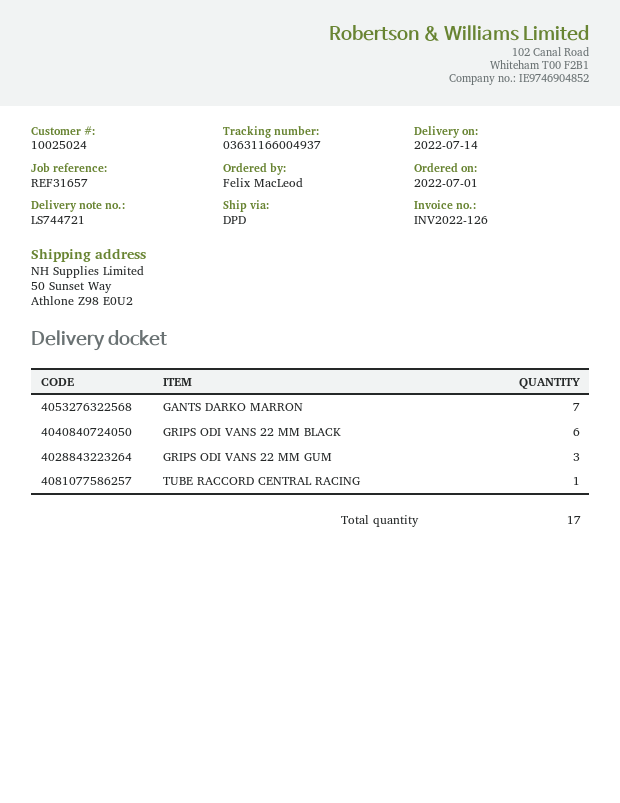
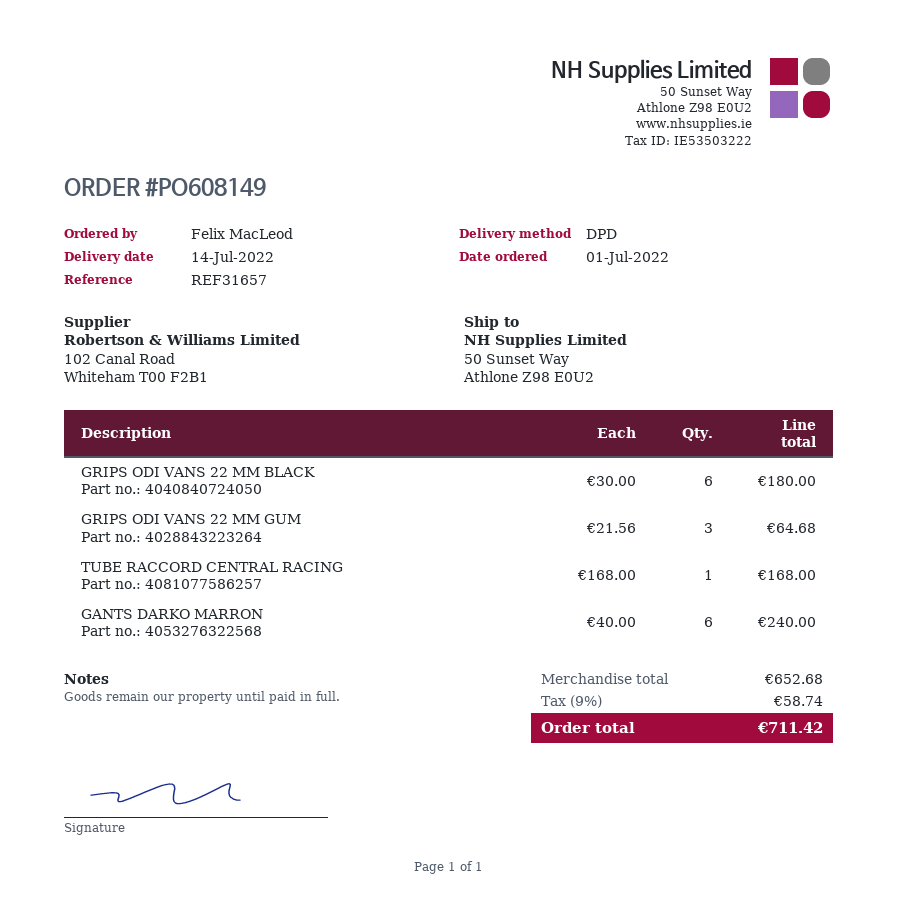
GANTS DARKO MARRON: 7 -> 6

